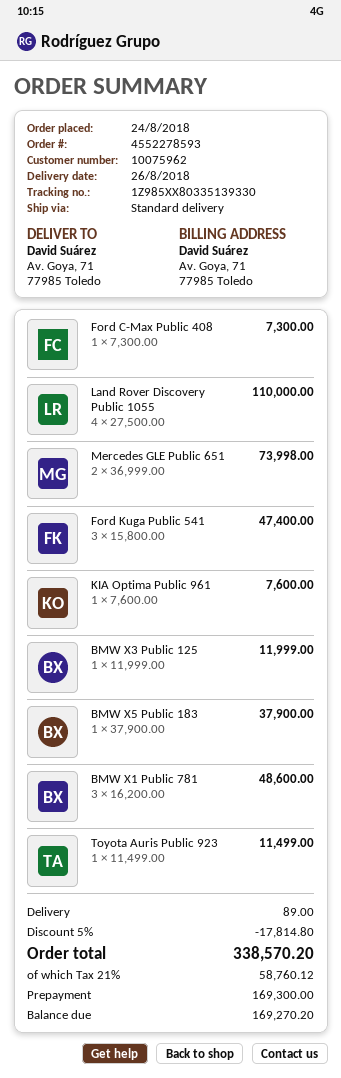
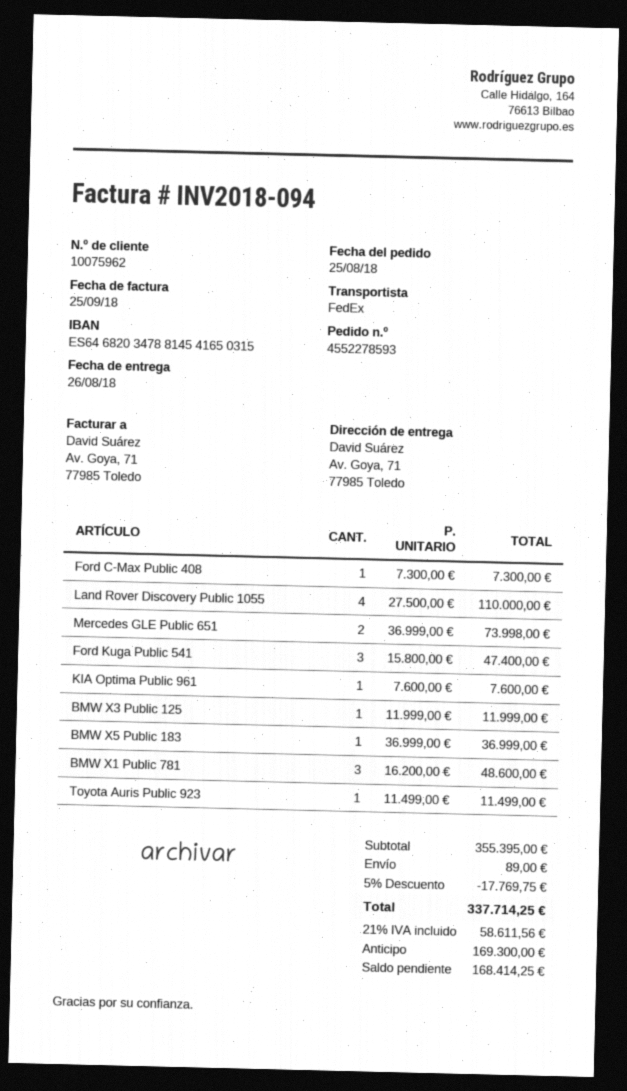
order date: 2018-08-24 -> 2018-08-25
shipping method: standard -> FedEx
BMW X5 Public 183: 1 x 37900.00 = 37900.00 -> 1 x 36999.00 = 36999.00
discount: 5% = 17814.80 -> 5% = 17769.75
tax: 21% = 58760.12 -> 21% = 58611.56
total: 338570.20 -> 337714.25
balance: 169270.20 -> 168414.25

